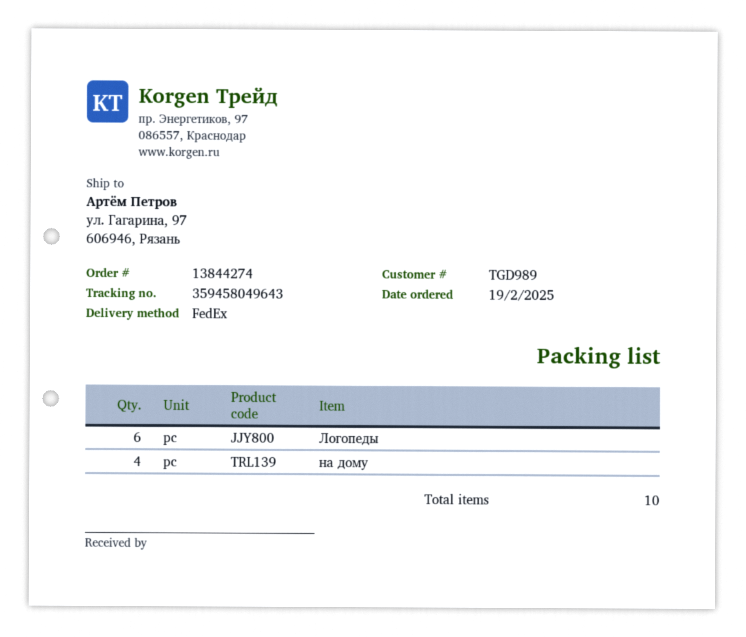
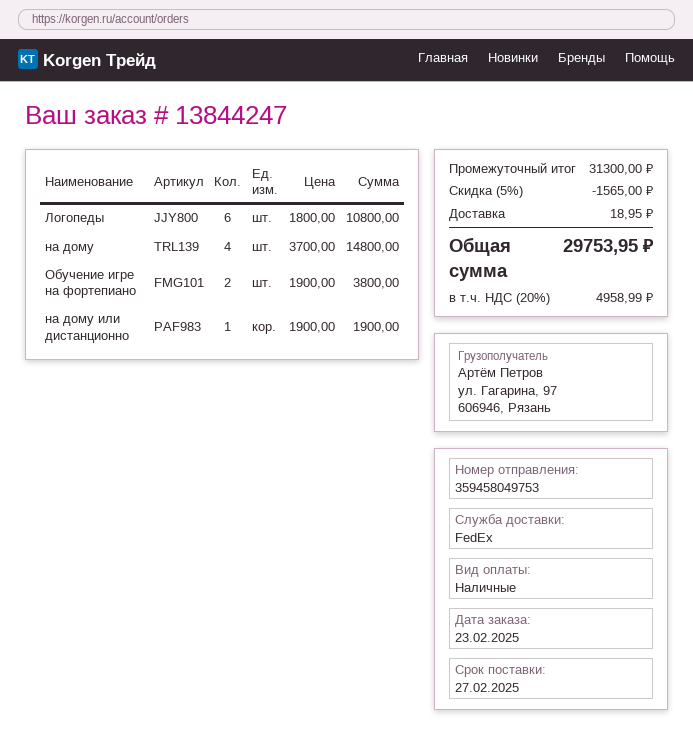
order number: 13844274 -> 13844247
order date: 2025-02-19 -> 2025-02-23
tracking number: 359458049643 -> 359458049753
Обучение игре на фортепиано: none -> 2
на дому или дистанционно: none -> 1

